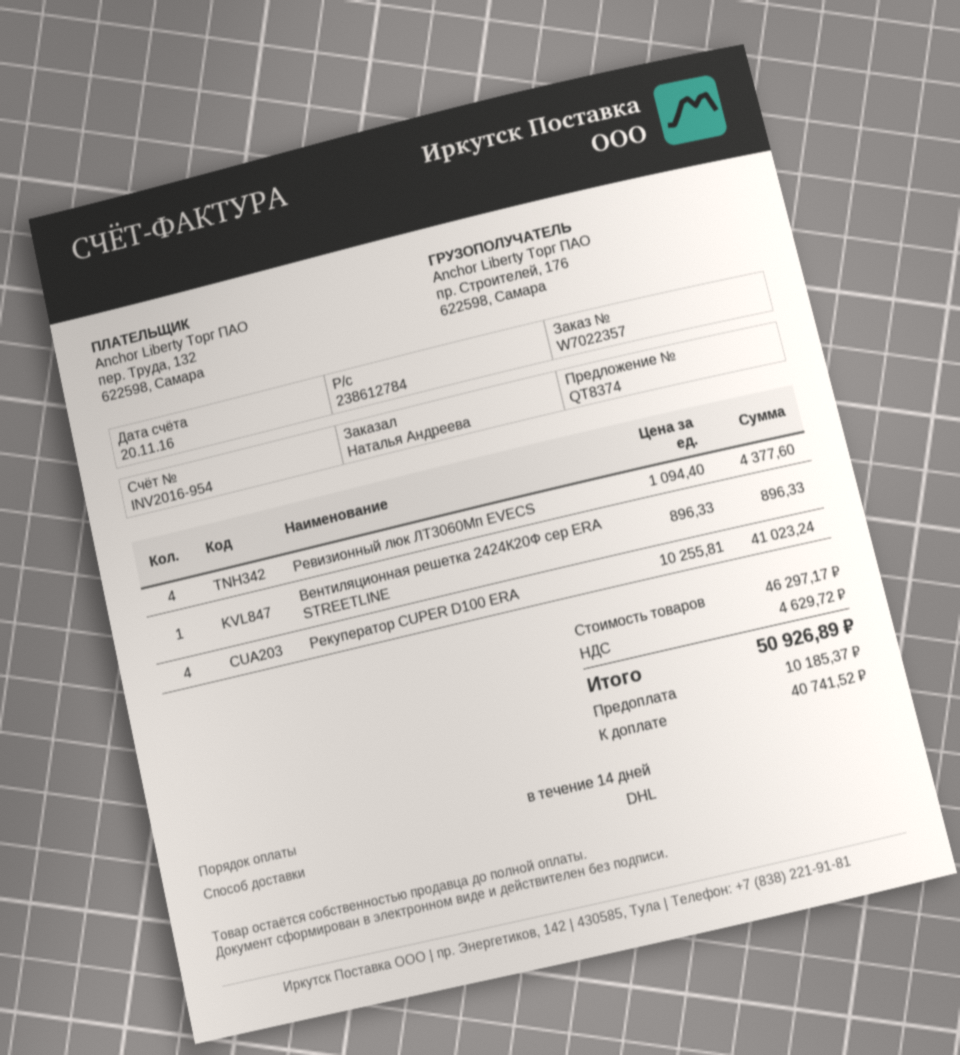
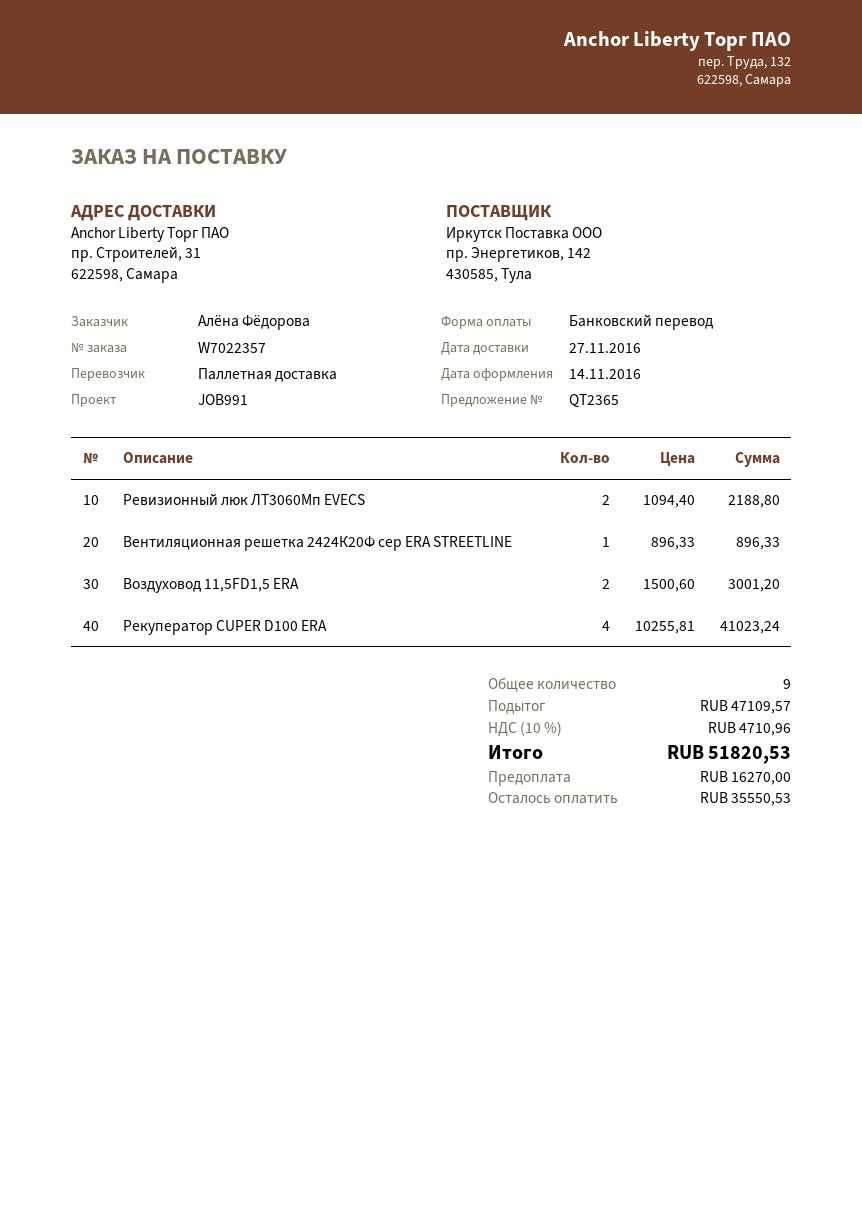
quote number: QT8374 -> QT2365
ordered by: Наталья Андреева -> Алёна Фёдорова
shipping method: DHL -> pallet freight
ship to: пр. Строителей, 176, 622598, Самара -> пр. Строителей, 31, 622598, Самара
Ревизионный люк ЛТ3060Мп EVECS: 4 x 1094.40 = 4377.60 -> 2 x 1094.40 = 2188.80
Воздуховод 11,5FD1,5 ERA: none -> 2 x 1500.60 = 3001.20
subtotal: 46297.17 -> 47109.57
tax: 4629.72 -> 4710.96
total: 50926.89 -> 51820.53
deposit: 10185.37 -> 16270.00
balance: 40741.52 -> 35550.53

